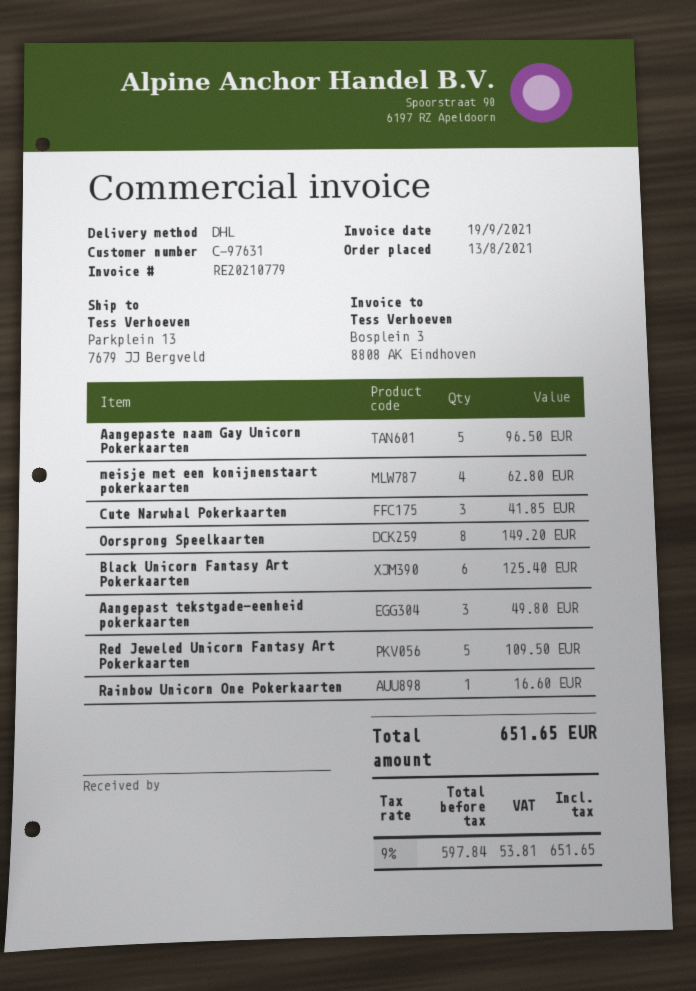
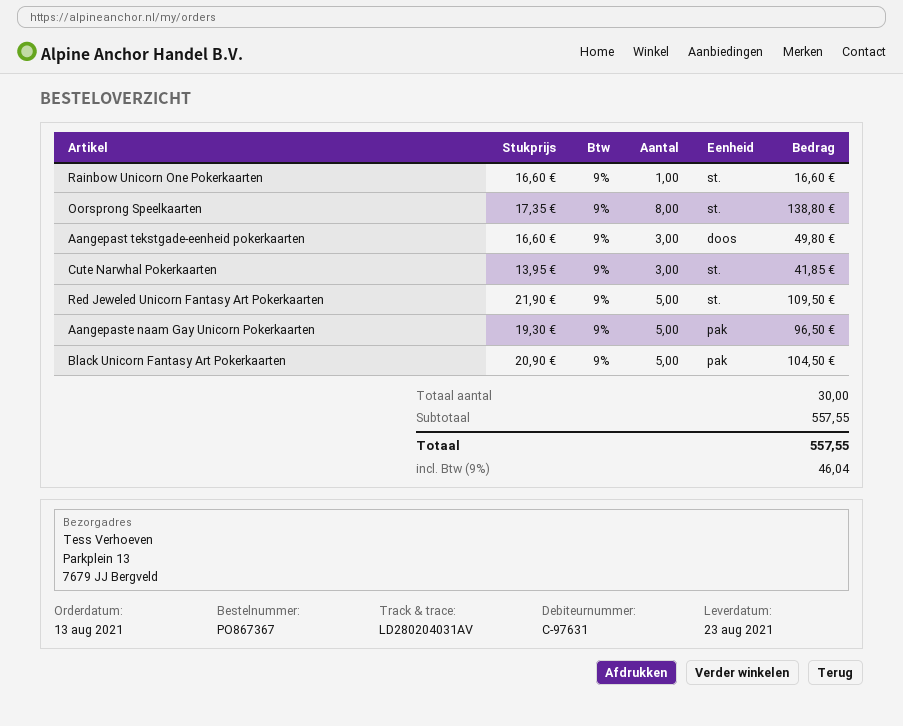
meisje met een konijnenstaart pokerkaarten: 4 for 62.80 -> none
Oorsprong Speelkaarten: 8 for 149.20 -> 8 for 138.80
Black Unicorn Fantasy Art Pokerkaarten: 6 for 125.40 -> 5 for 104.50
tax: 9% = 53.81 -> 9% = 46.04
total: 651.65 -> 557.55

